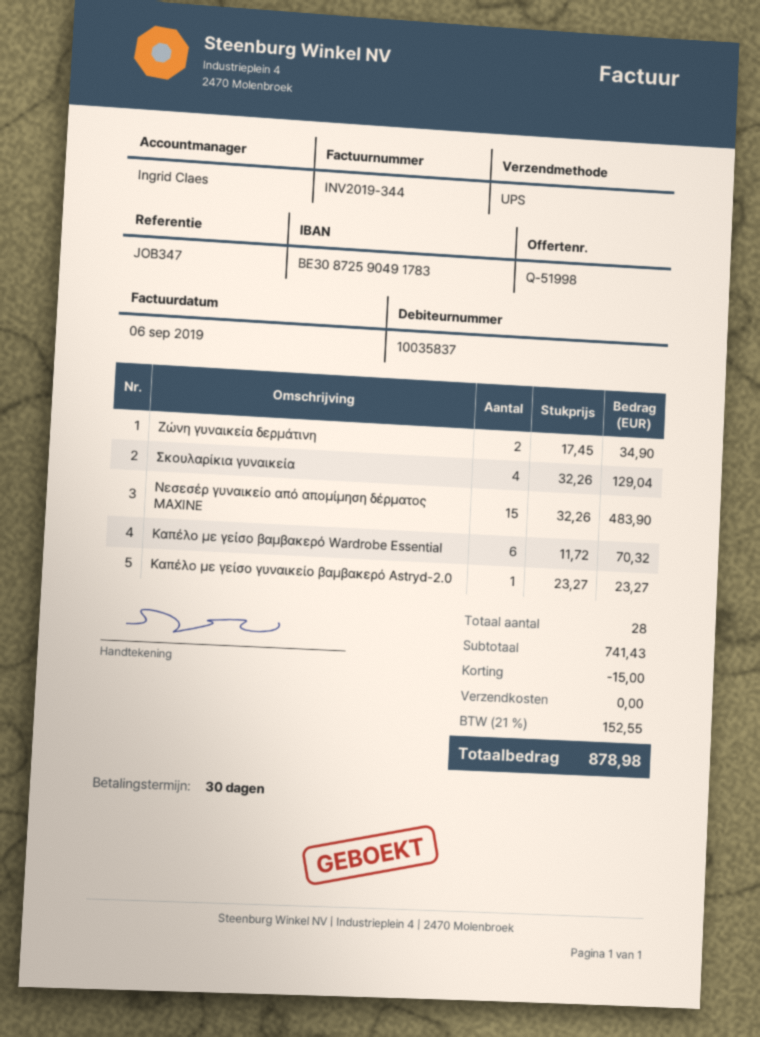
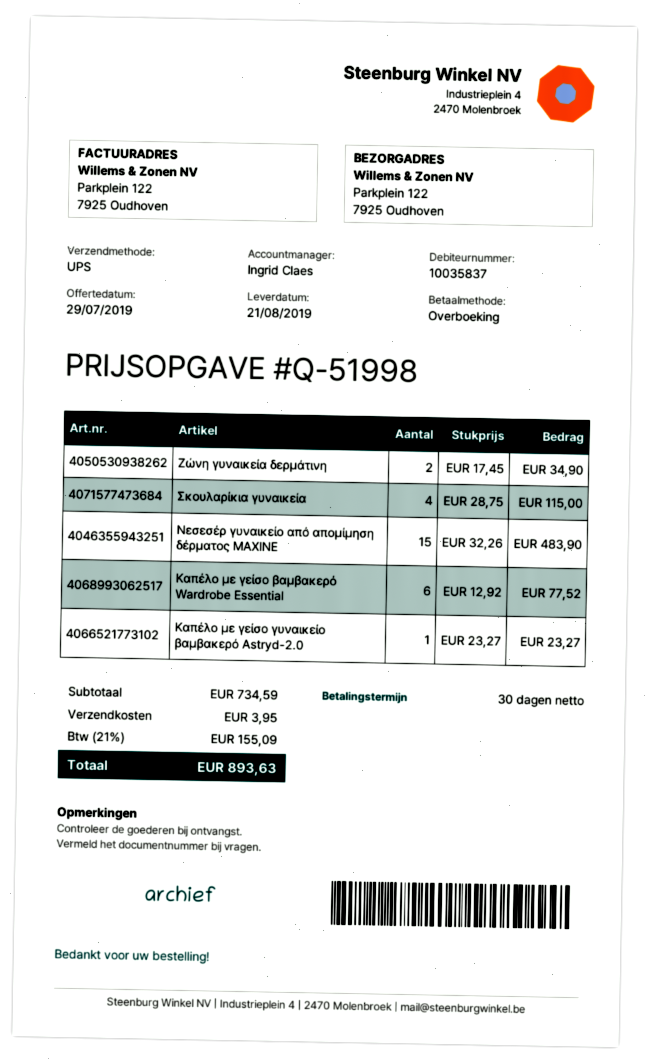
Σκουλαρίκια γυναικεία: 4 x 32.26 = 129.04 -> 4 x 28.75 = 115.00
Καπέλο με γείσο βαμβακερό Wardrobe Essential: 6 x 11.72 = 70.32 -> 6 x 12.92 = 77.52
subtotal: 741.43 -> 734.59
discount: 15.00 -> none
shipping: 0.00 -> 3.95
tax: 21% = 152.55 -> 21% = 155.09
total: 878.98 -> 893.63

